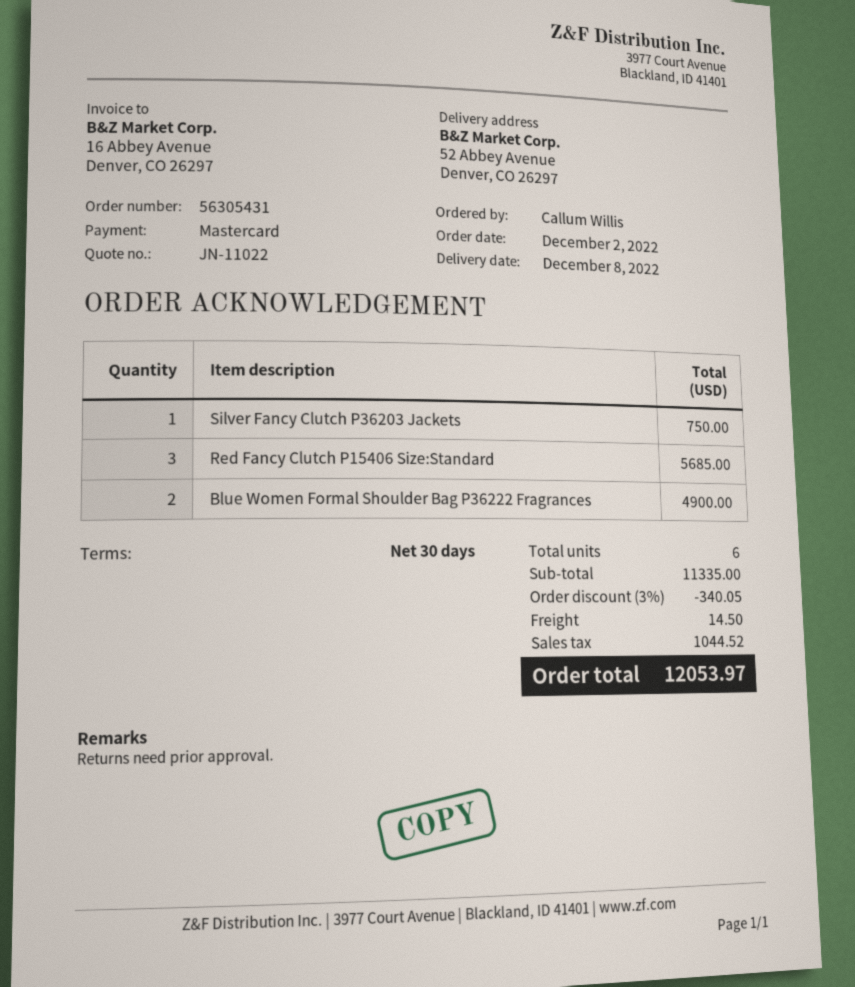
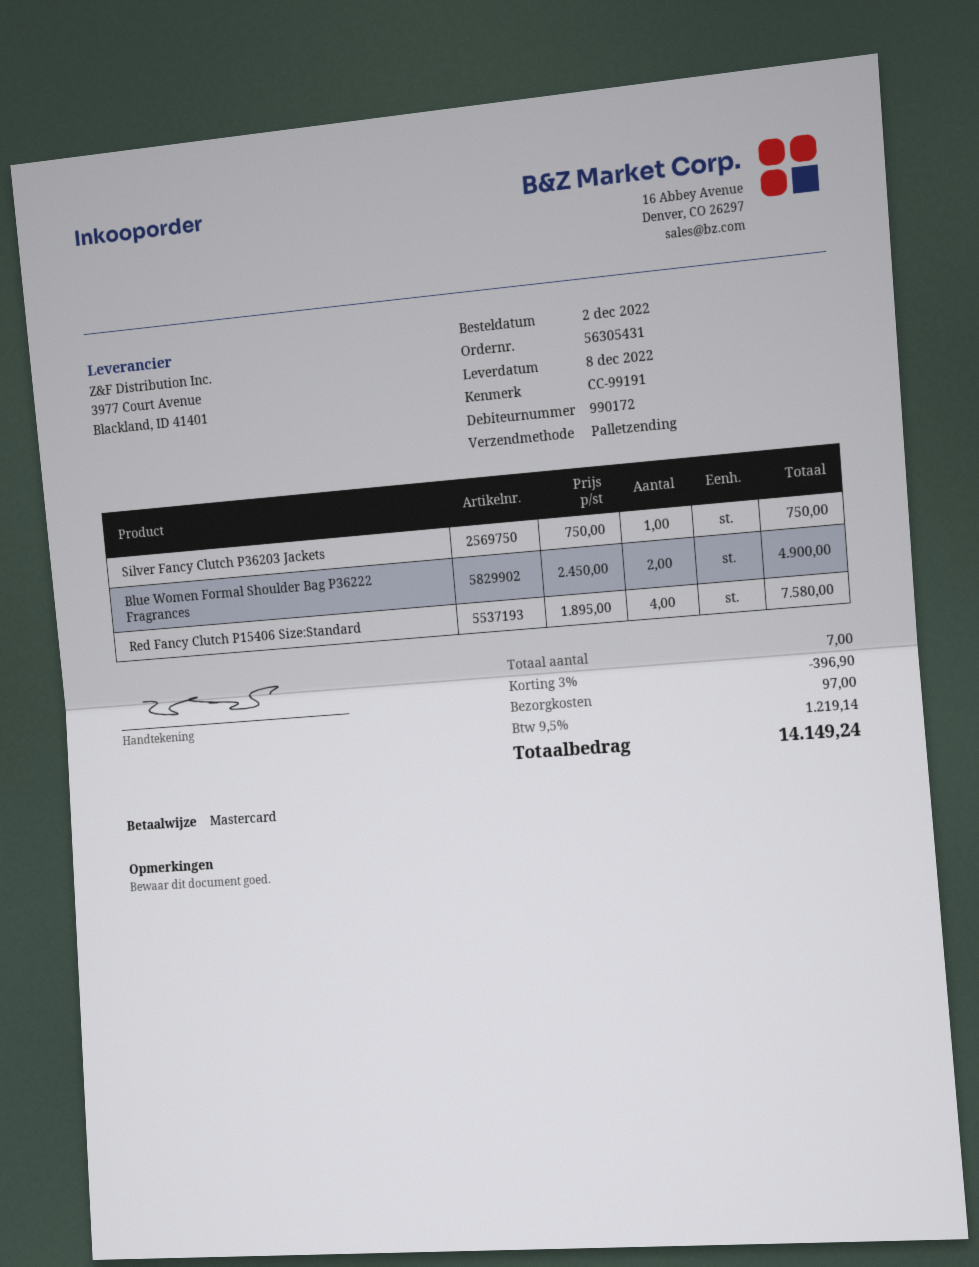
Red Fancy Clutch P15406 Size:Standard: 3 for 5685.00 -> 4 for 7580.00
total quantity: 6 -> 7
discount: 3% = 340.05 -> 3% = 396.90
shipping: 14.50 -> 97.00
tax: 1044.52 -> 1219.14
total: 12053.97 -> 14149.24

